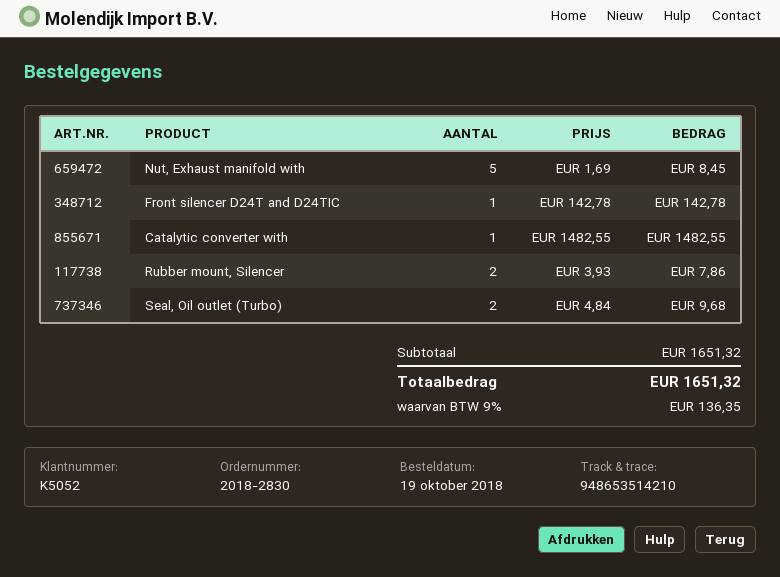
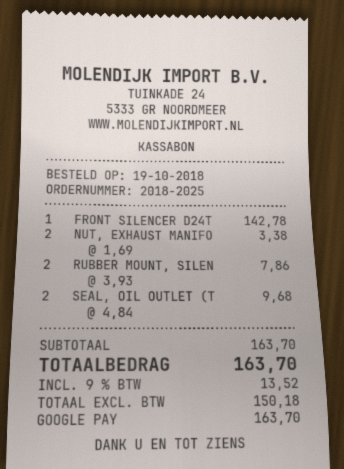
order number: 2018-2830 -> 2018-2025
Nut, Exhaust manifold with: 5 x 1.69 = 8.45 -> 2 x 1.69 = 3.38
Catalytic converter with: 1 x 1482.55 = 1482.55 -> none
subtotal: 1651.32 -> 163.70
tax: 9% = 136.35 -> 9% = 13.52
total: 1651.32 -> 163.70

